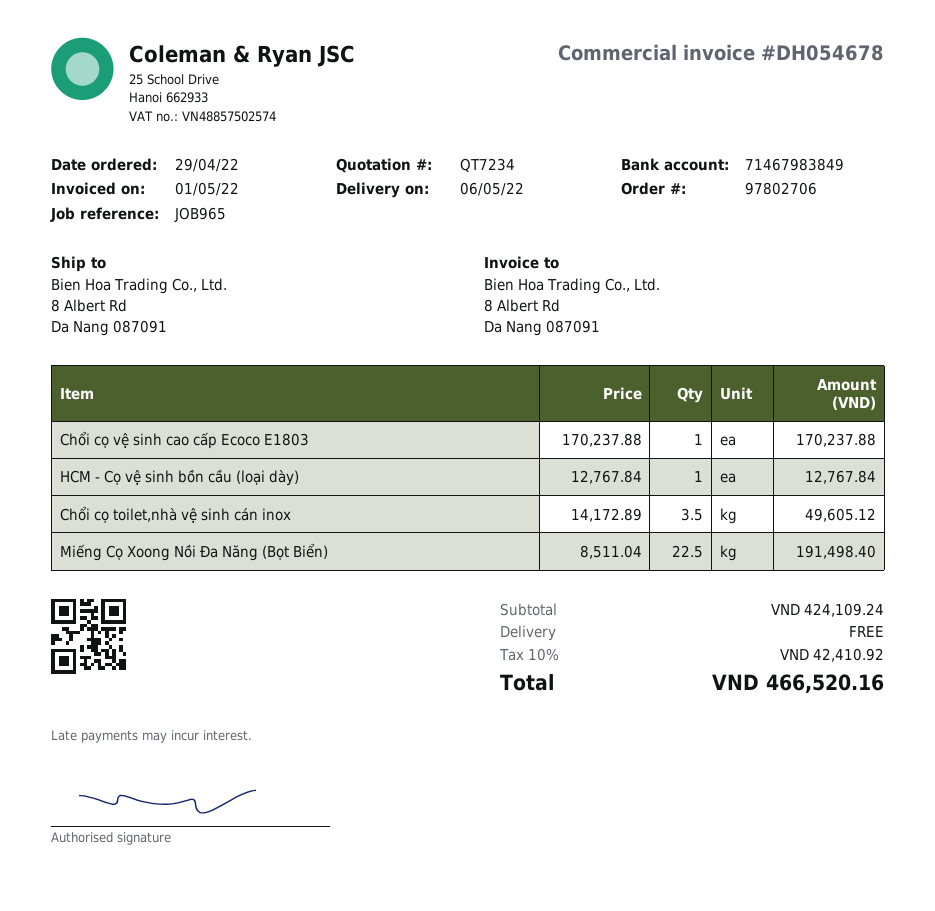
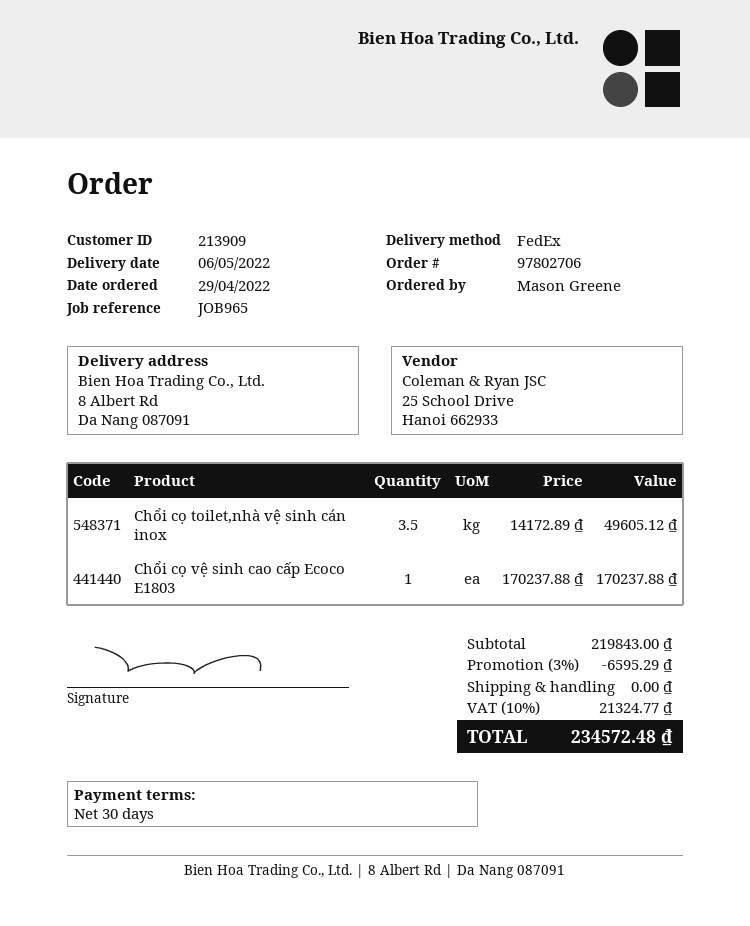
HCM - Cọ vệ sinh bồn cầu (loại dày): 1 x 12767.84 = 12767.84 -> none
Miếng Cọ Xoong Nồi Đa Năng (Bọt Biển): 22.5 x 8511.04 = 191498.40 -> none
subtotal: 424109.24 -> 219843.00
discount: none -> 3% = 6595.29
tax: 10% = 42410.92 -> 10% = 21324.77
total: 466520.16 -> 234572.48

